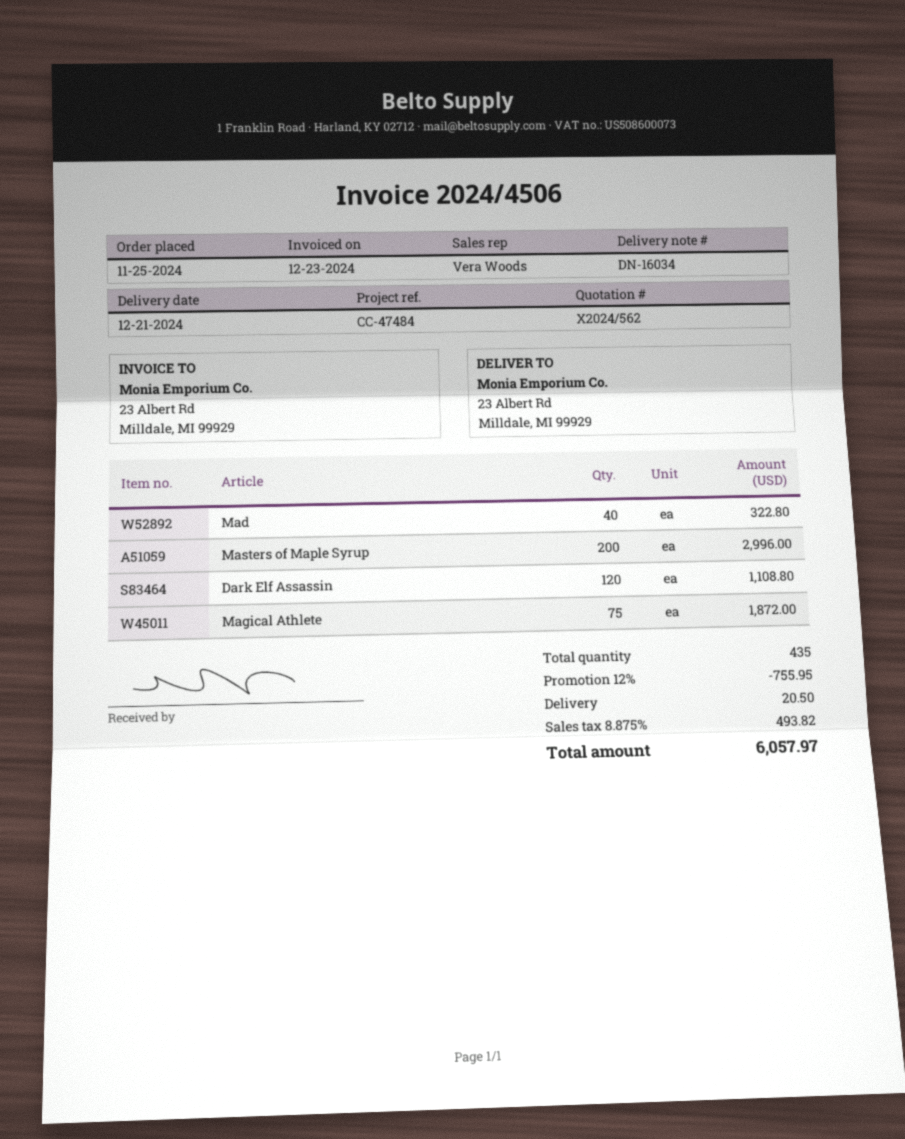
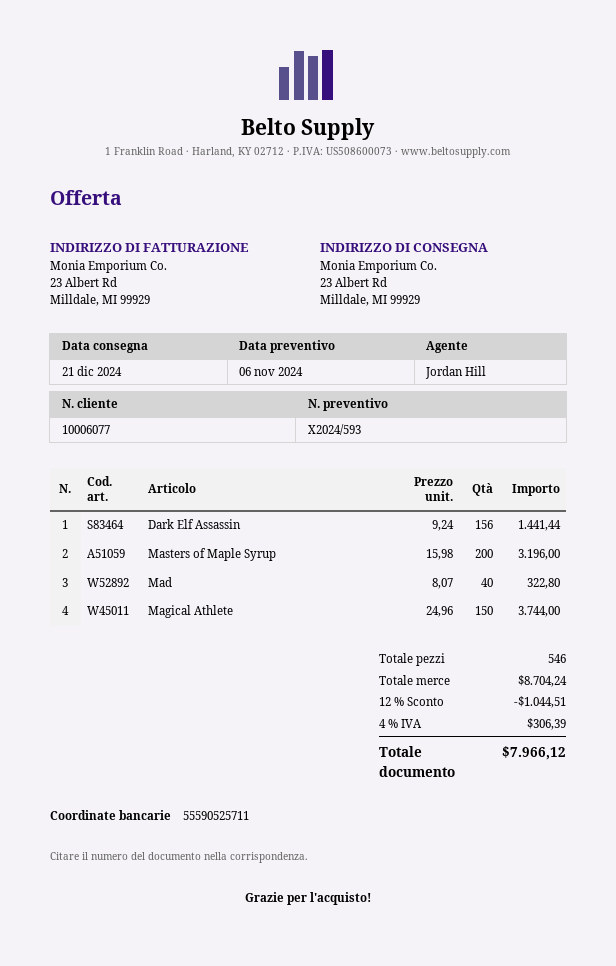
quote number: X2024/562 -> X2024/593
sales rep: Vera Woods -> Jordan Hill
Masters of Maple Syrup: 200 for 2996.00 -> 200 for 3196.00
Dark Elf Assassin: 120 for 1108.80 -> 156 for 1441.44
Magical Athlete: 75 for 1872.00 -> 150 for 3744.00
total quantity: 435 -> 546
discount: 12% = 755.95 -> 12% = 1044.51
shipping: 20.50 -> none
tax: 8.875% = 493.82 -> 4% = 306.39
total: 6057.97 -> 7966.12

